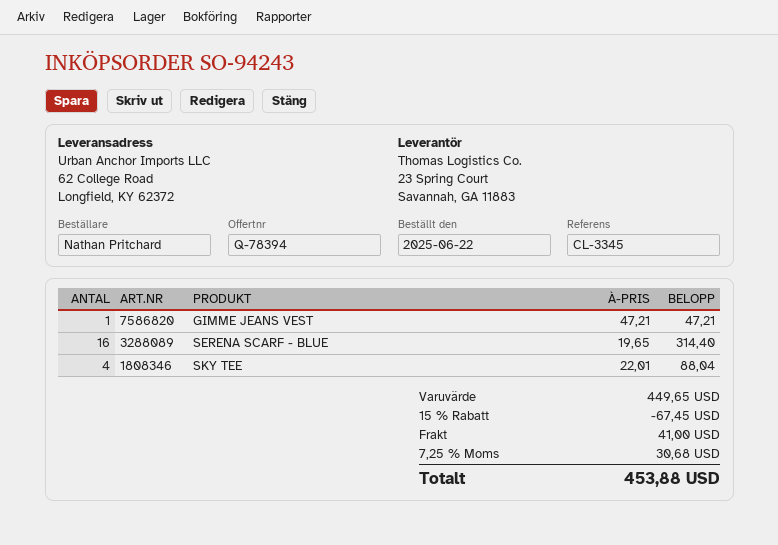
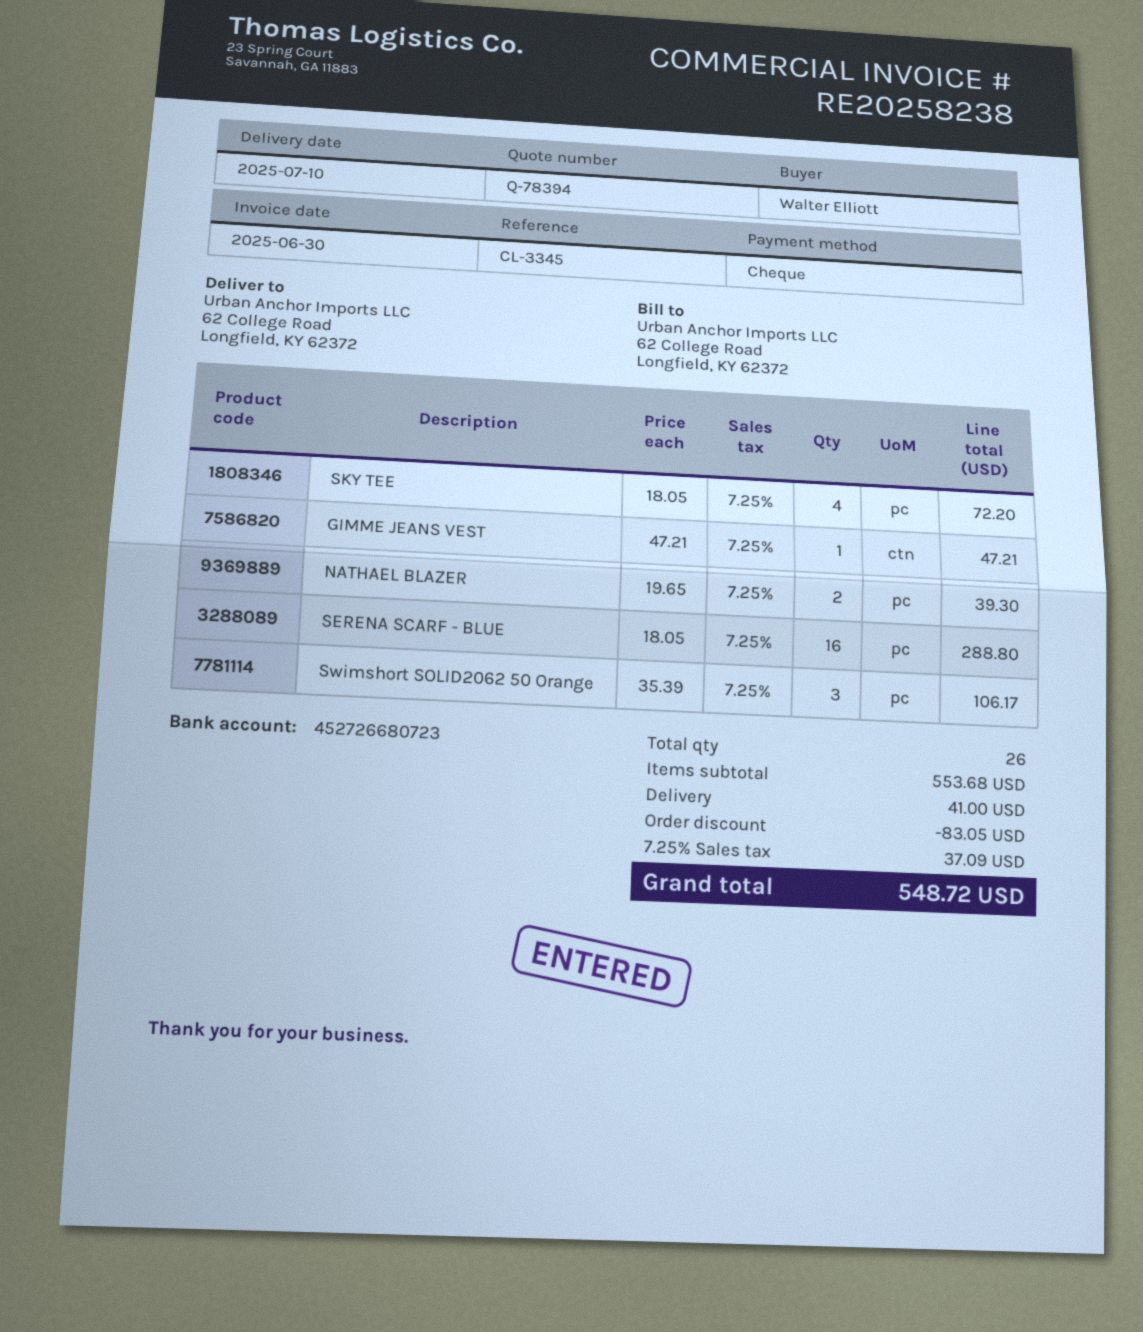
ordered by: Nathan Pritchard -> Walter Elliott
SERENA SCARF - BLUE: 16 x 19.65 = 314.40 -> 16 x 18.05 = 288.80
SKY TEE: 4 x 22.01 = 88.04 -> 4 x 18.05 = 72.20
NATHAEL BLAZER: none -> 2 x 19.65 = 39.30
Swimshort SOLID2062 50 Orange: none -> 3 x 35.39 = 106.17
subtotal: 449.65 -> 553.68
discount: 67.45 -> 83.05
tax: 7.25% = 30.68 -> 7.25% = 37.09
total: 453.88 -> 548.72

